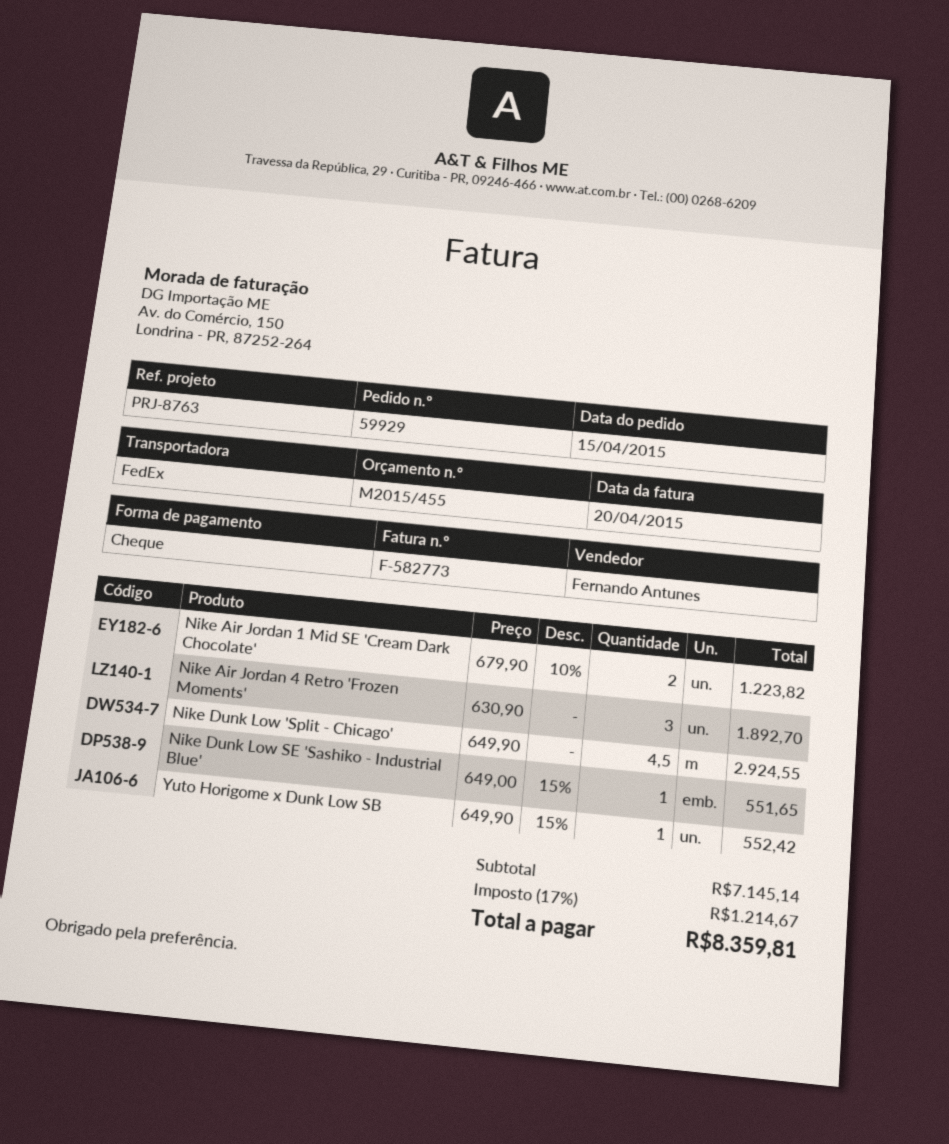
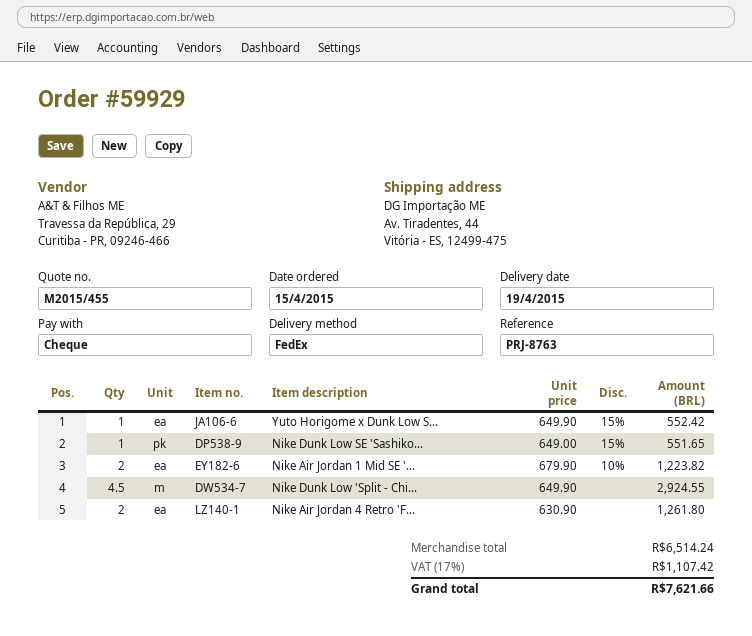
Nike Air Jordan 4 Retro 'Frozen Moments': 3 x 630.90 = 1892.70 -> 2 x 630.90 = 1261.80
subtotal: 7145.14 -> 6514.24
tax: 17% = 1214.67 -> 17% = 1107.42
total: 8359.81 -> 7621.66

